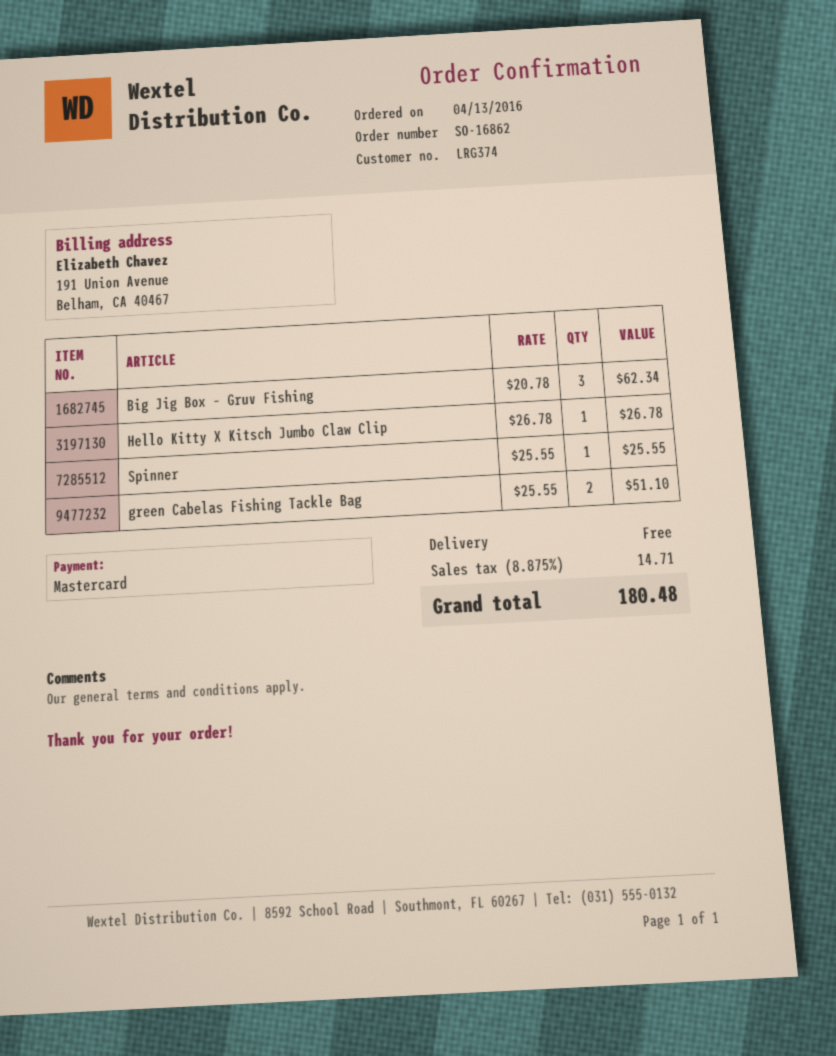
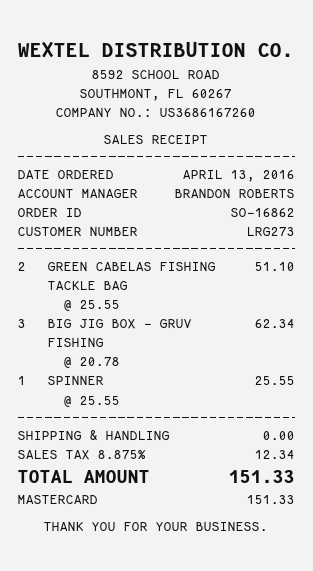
customer number: LRG374 -> LRG273
Hello Kitty X Kitsch Jumbo Claw Clip: 1 x 26.78 = 26.78 -> none
tax: 8.875% = 14.71 -> 8.875% = 12.34
total: 180.48 -> 151.33

